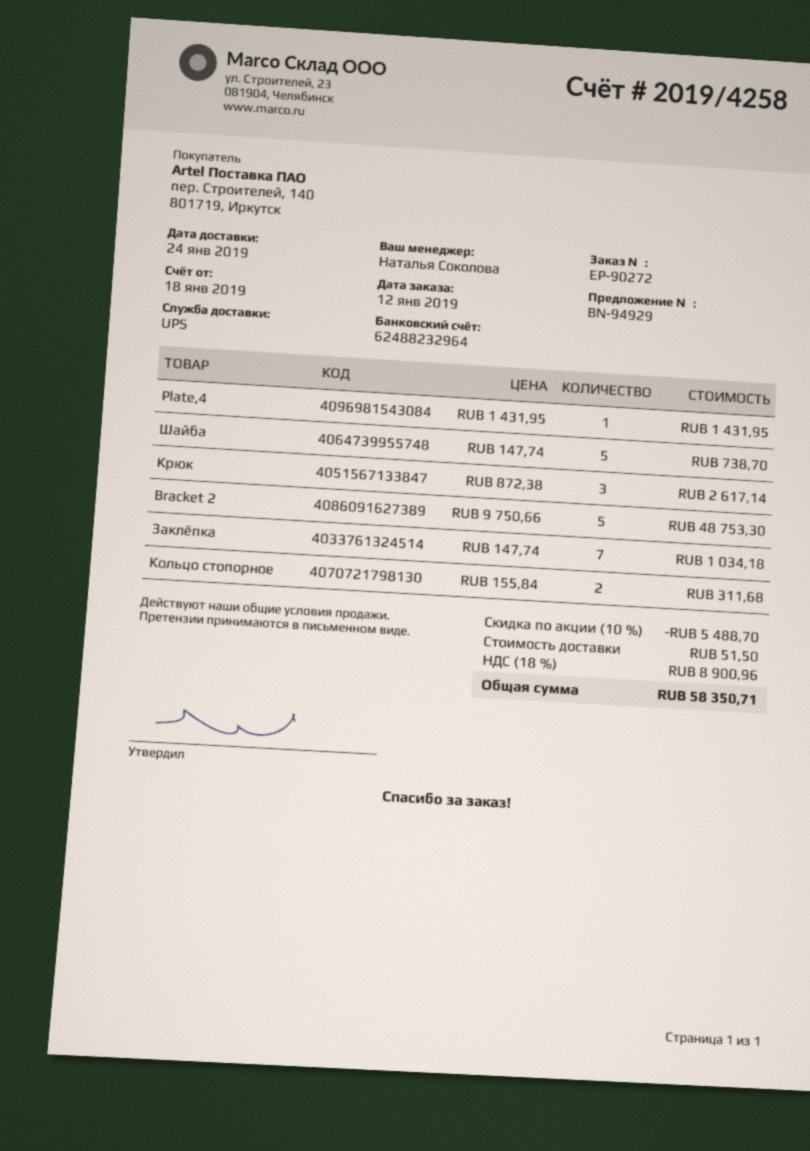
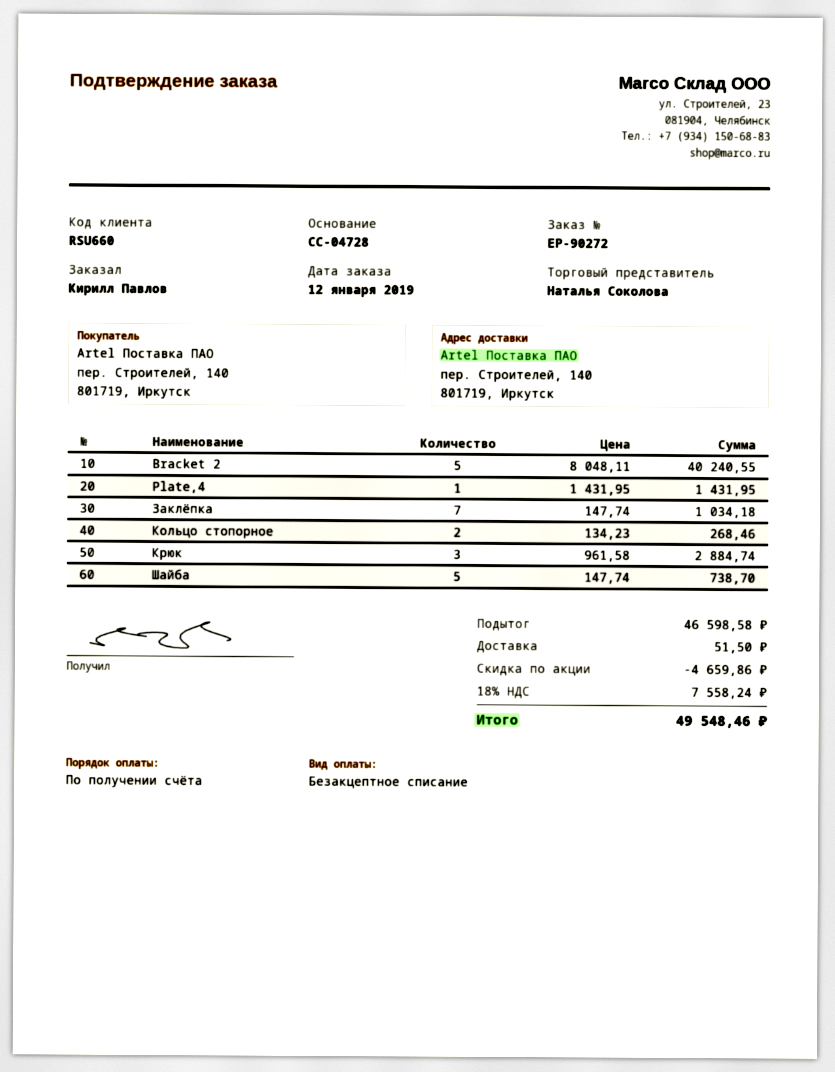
Крюк: 3 x 872.38 = 2617.14 -> 3 x 961.58 = 2884.74
Bracket 2: 5 x 9750.66 = 48753.30 -> 5 x 8048.11 = 40240.55
Кольцо стопорное: 2 x 155.84 = 311.68 -> 2 x 134.23 = 268.46
discount: 5488.70 -> 4659.86
tax: 18% = 8900.96 -> 18% = 7558.24
total: 58350.71 -> 49548.46

